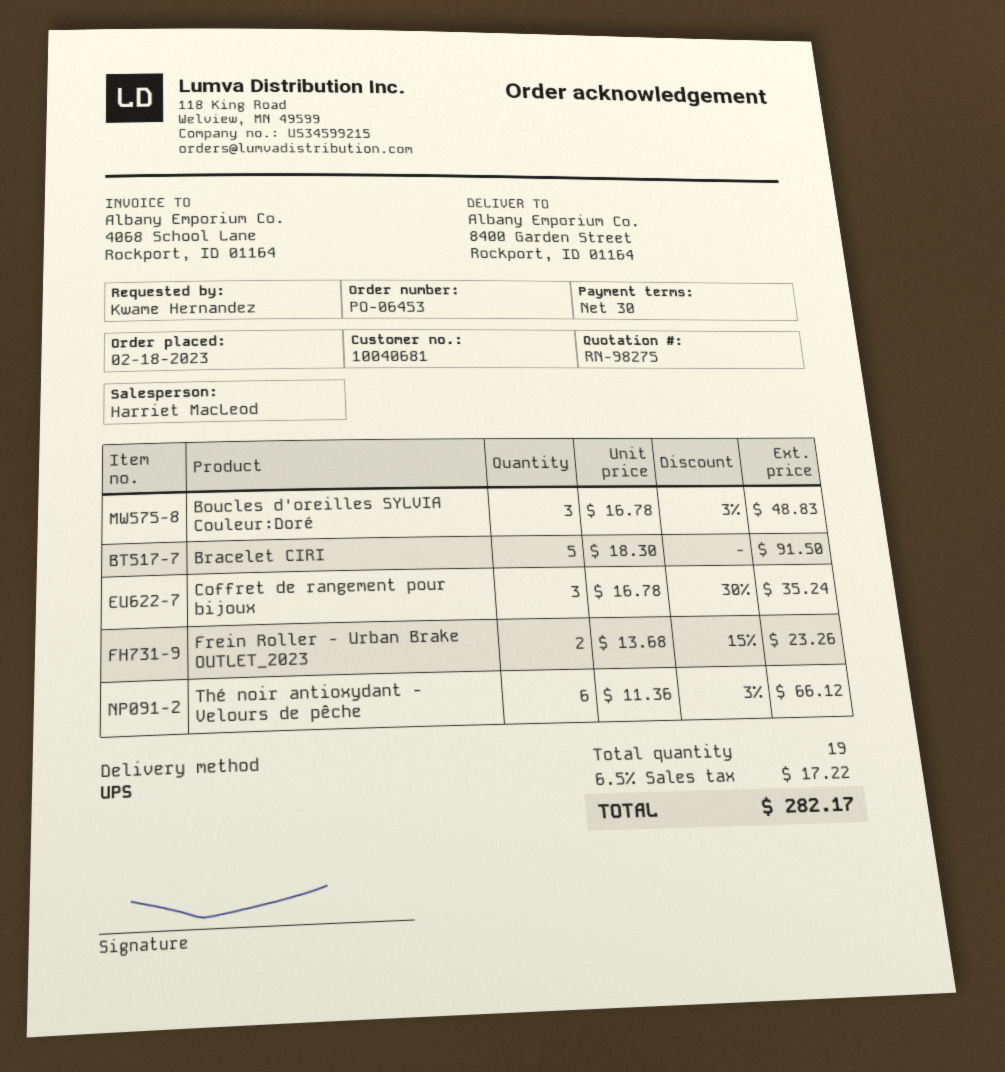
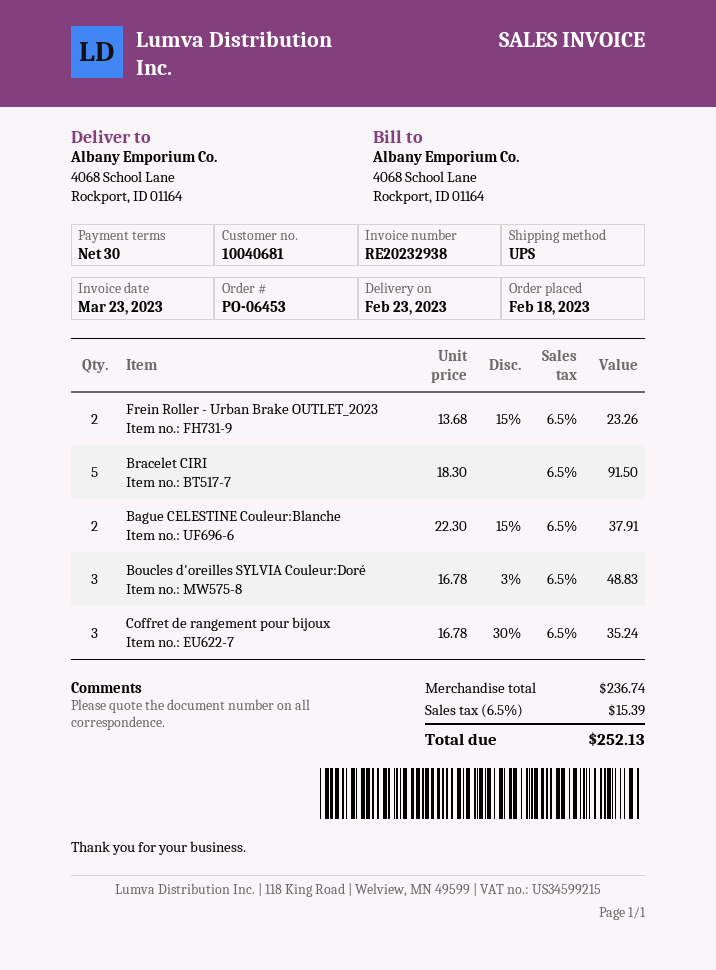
ship to: 8400 Garden Street, Rockport, ID 01164 -> 4068 School Lane, Rockport, ID 01164
Thé noir antioxydant - Velours de pêche: 6 x 11.36 - 3% = 66.12 -> none
Bague CELESTINE Couleur:Blanche: none -> 2 x 22.30 - 15% = 37.91
tax: 6.5% = 17.22 -> 6.5% = 15.39
total: 282.17 -> 252.13

